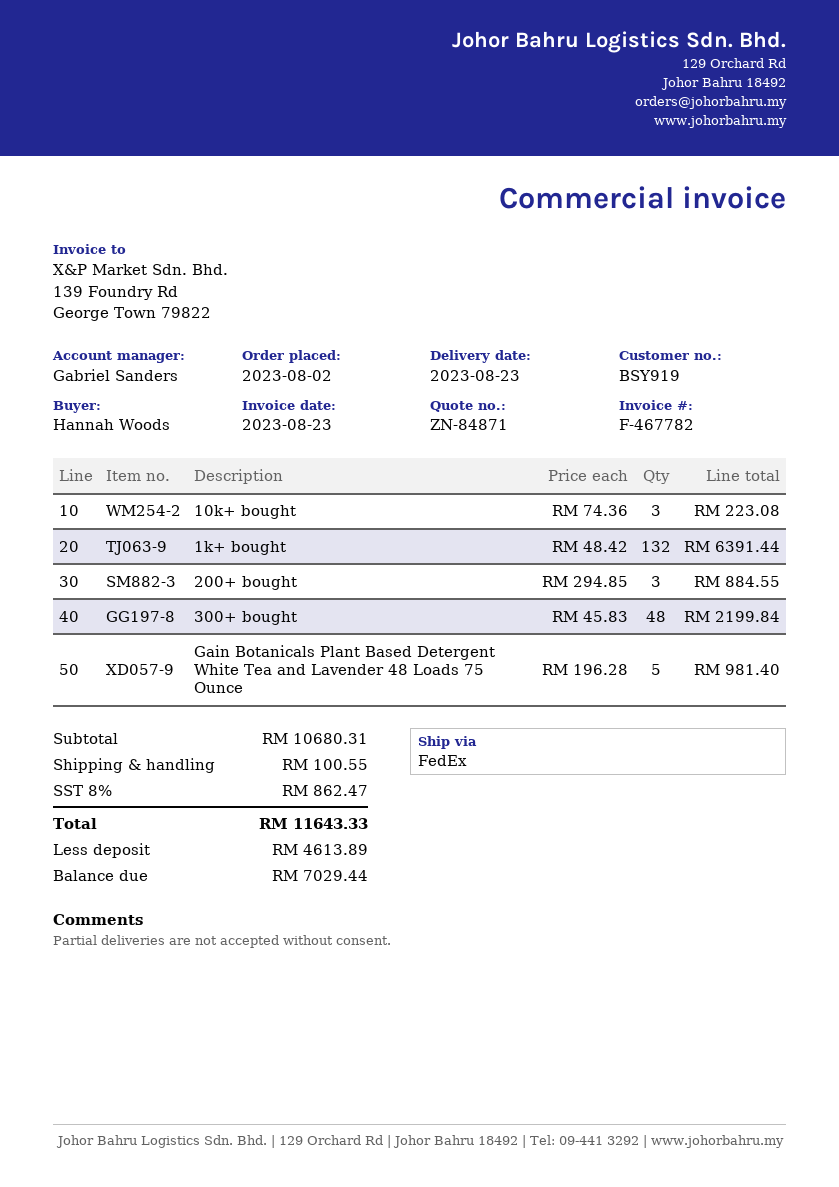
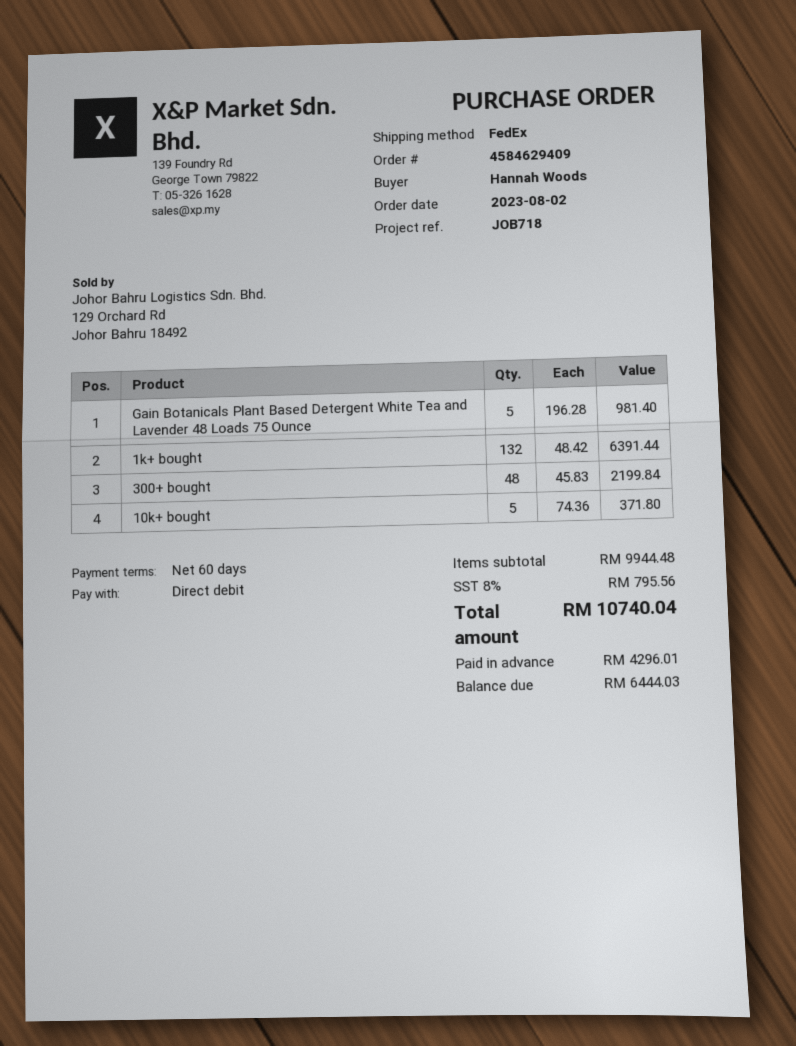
10k+ bought: 3 x 74.36 = 223.08 -> 5 x 74.36 = 371.80
200+ bought: 3 x 294.85 = 884.55 -> none
subtotal: 10680.31 -> 9944.48
shipping: 100.55 -> none
tax: 8% = 862.47 -> 8% = 795.56
total: 11643.33 -> 10740.04
deposit: 4613.89 -> 4296.01
balance: 7029.44 -> 6444.03

